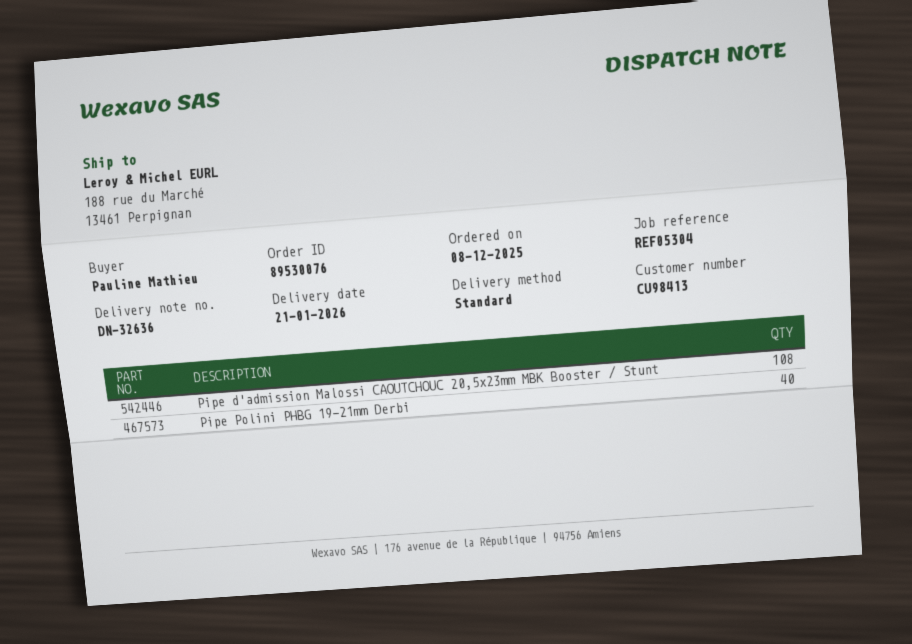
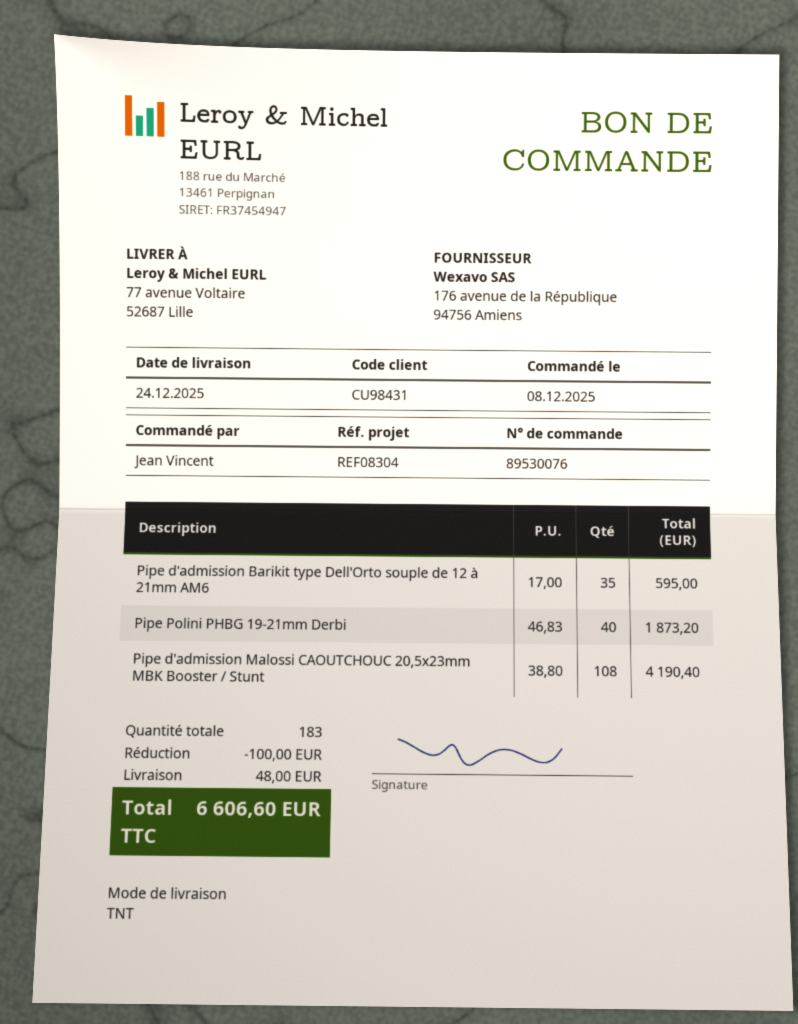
delivery date: 2026-01-21 -> 2025-12-24
customer number: CU98413 -> CU98431
reference: REF05304 -> REF08304
ordered by: Pauline Mathieu -> Jean Vincent
shipping method: standard -> TNT
ship to: 188 rue du Marché, 13461 Perpignan -> 77 avenue Voltaire, 52687 Lille
Pipe d'admission Barikit type Dell'Orto souple de 12 à 21mm AM6: none -> 35

